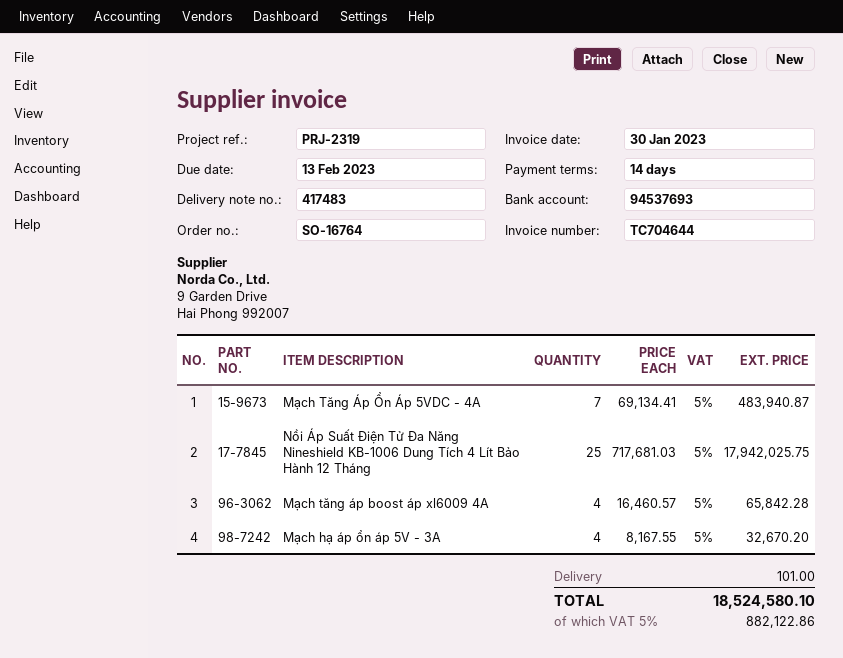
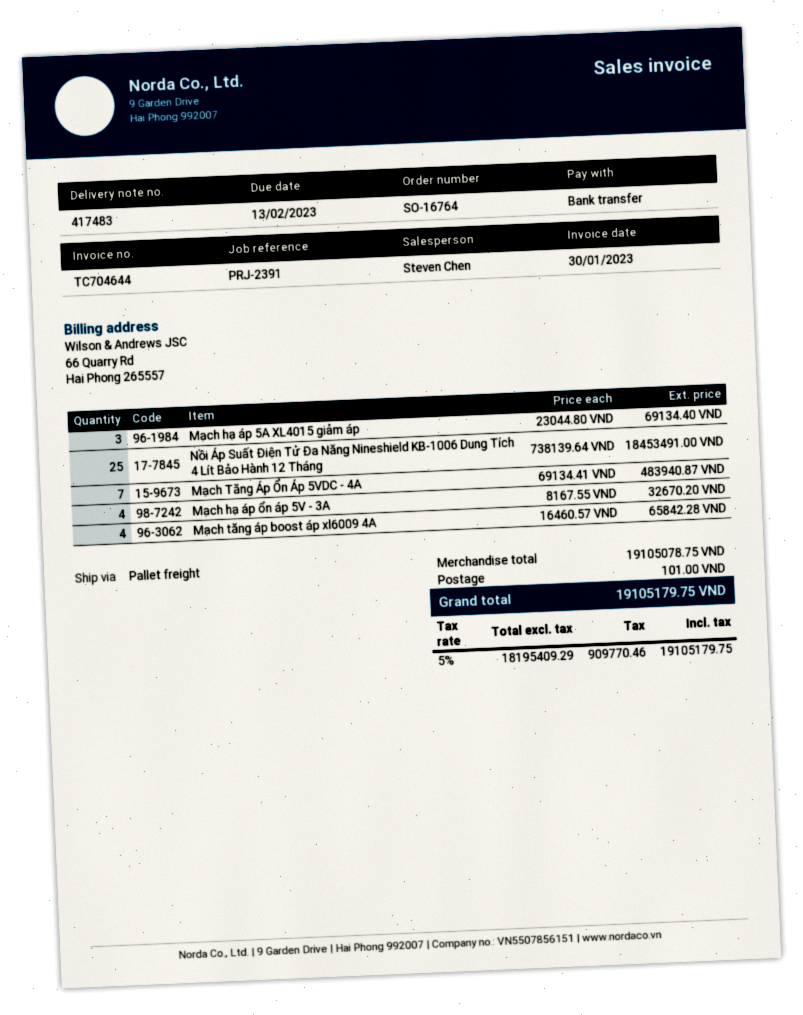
reference: PRJ-2319 -> PRJ-2391
Nồi Áp Suất Điện Tử Đa Năng Nineshield KB-1006 Dung Tích 4 Lít Bảo Hành 12 Tháng: 25 x 717681.03 = 17942025.75 -> 25 x 738139.64 = 18453491.00
Mạch hạ áp 5A XL4015 giảm áp: none -> 3 x 23044.80 = 69134.40
tax: 5% = 882122.86 -> 5% = 909770.46
total: 18524580.10 -> 19105179.75

